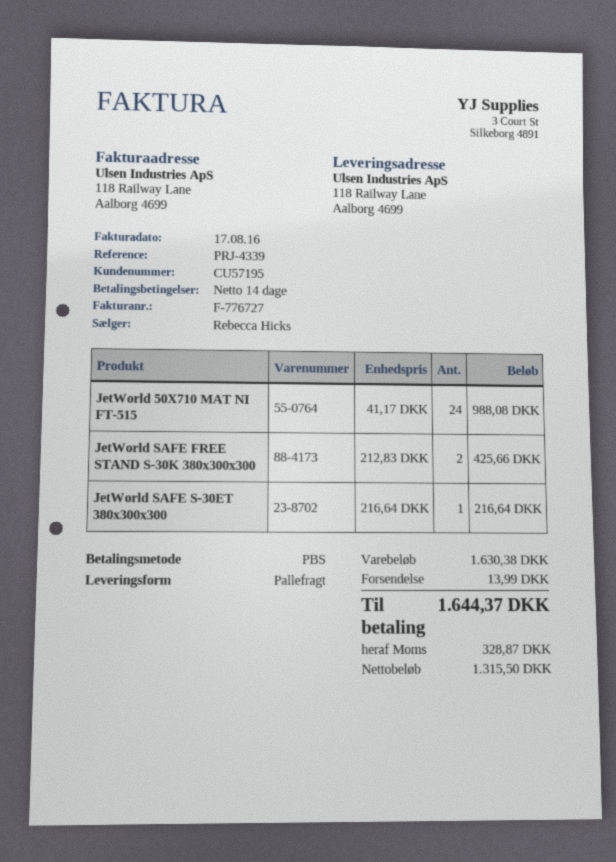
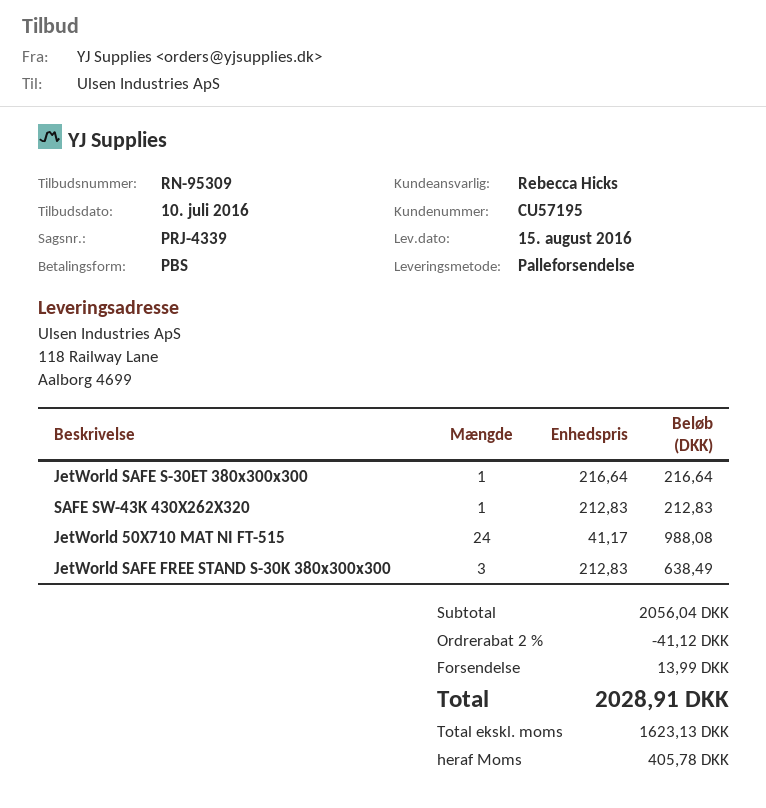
JetWorld SAFE FREE STAND S-30K 380x300x300: 2 x 212.83 = 425.66 -> 3 x 212.83 = 638.49
SAFE SW-43K 430X262X320: none -> 1 x 212.83 = 212.83
subtotal: 1630.38 -> 2056.04
discount: none -> 2% = 41.12
net: 1315.50 -> 1623.13
tax: 328.87 -> 405.78
total: 1644.37 -> 2028.91

